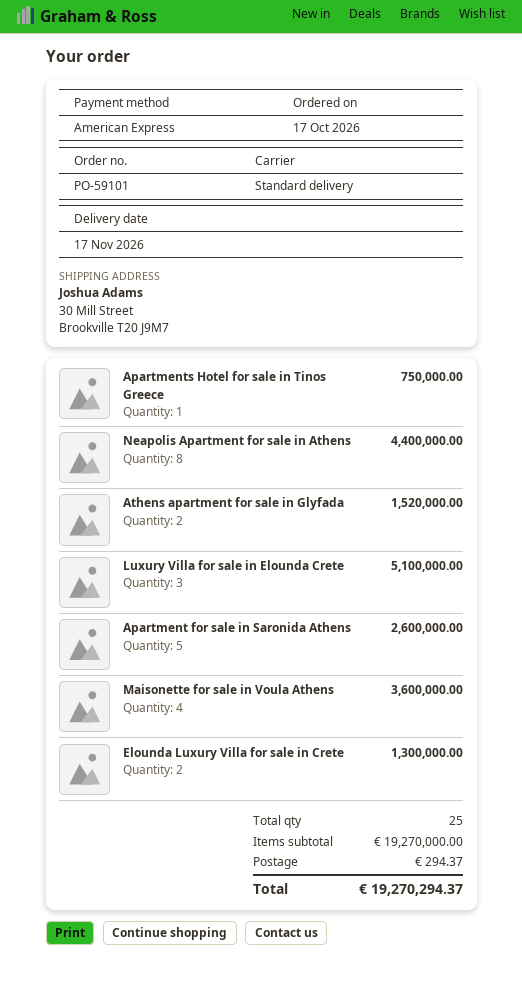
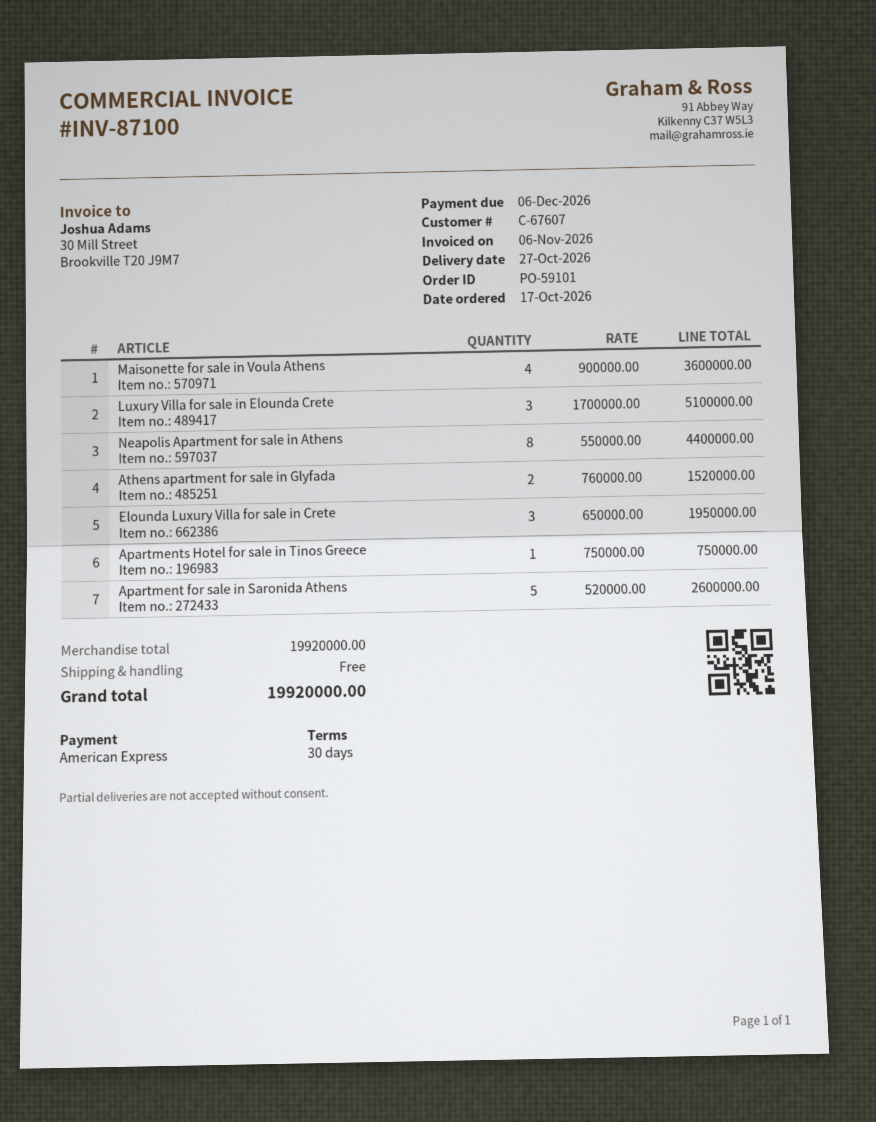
delivery date: 2026-11-17 -> 2026-10-27
Elounda Luxury Villa for sale in Crete: 2 for 1300000.00 -> 3 for 1950000.00
subtotal: 19270000.00 -> 19920000.00
shipping: 294.37 -> 0.00
total: 19270294.37 -> 19920000.00

